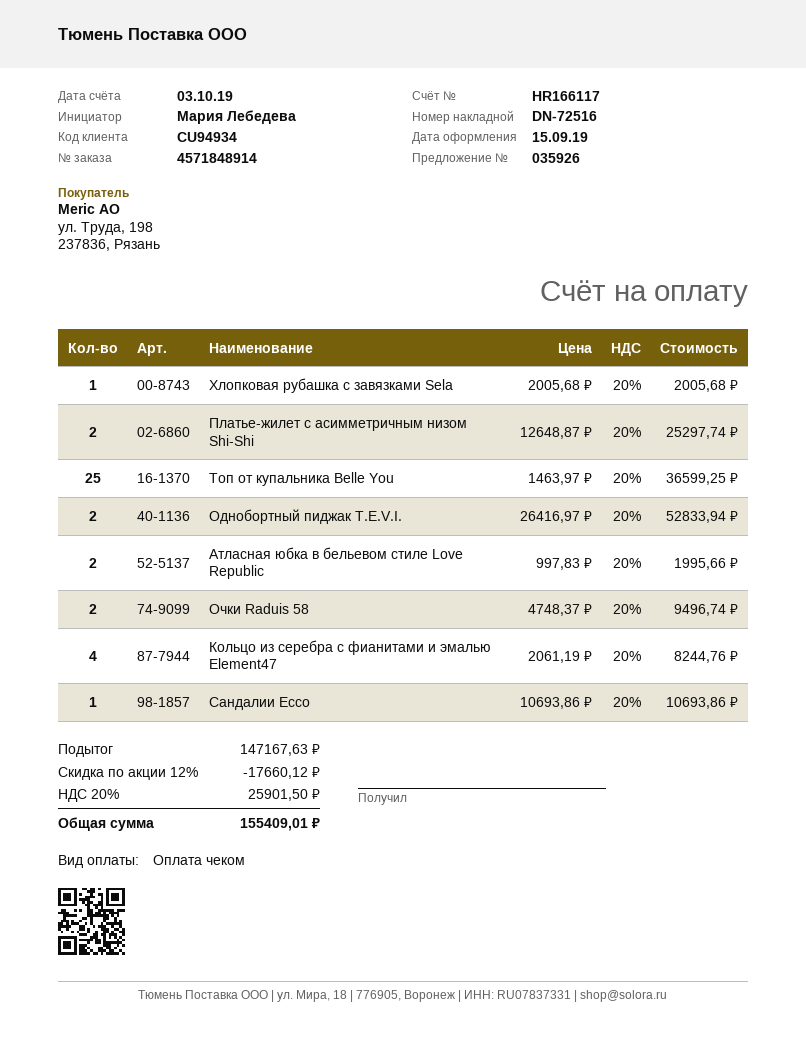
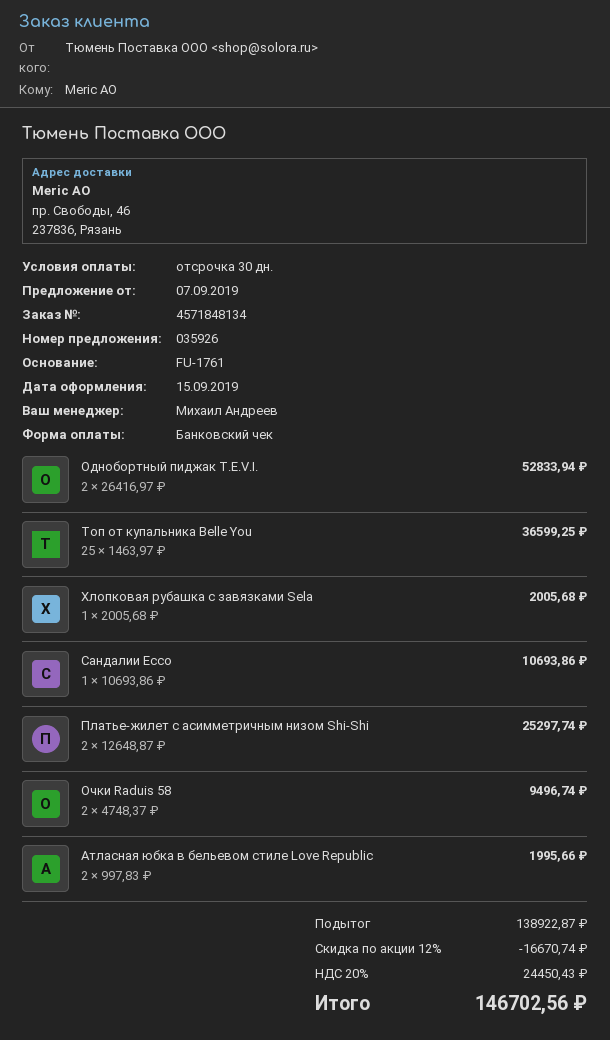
order number: 4571848914 -> 4571848134
Кольцо из серебра с фианитами и эмалью Element47: 4 x 2061.19 = 8244.76 -> none
subtotal: 147167.63 -> 138922.87
discount: 12% = 17660.12 -> 12% = 16670.74
tax: 20% = 25901.50 -> 20% = 24450.43
total: 155409.01 -> 146702.56

